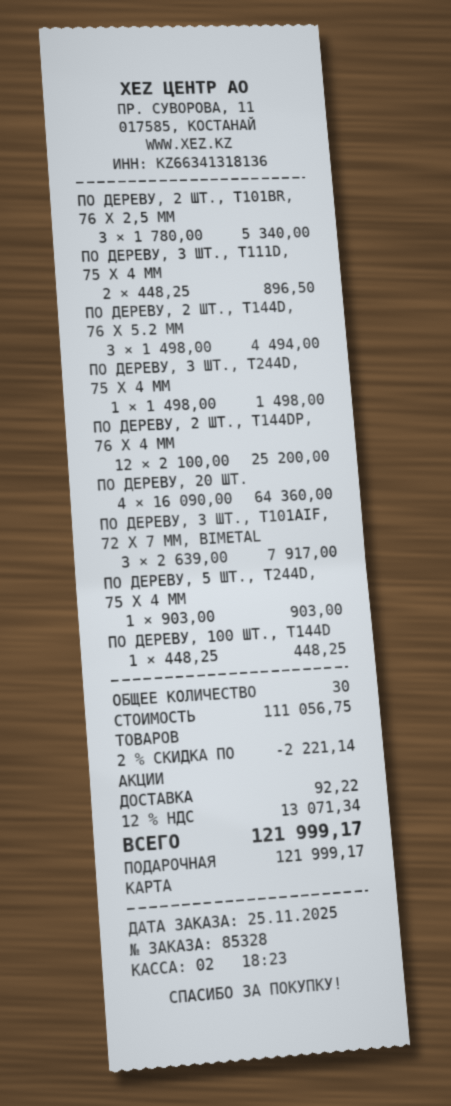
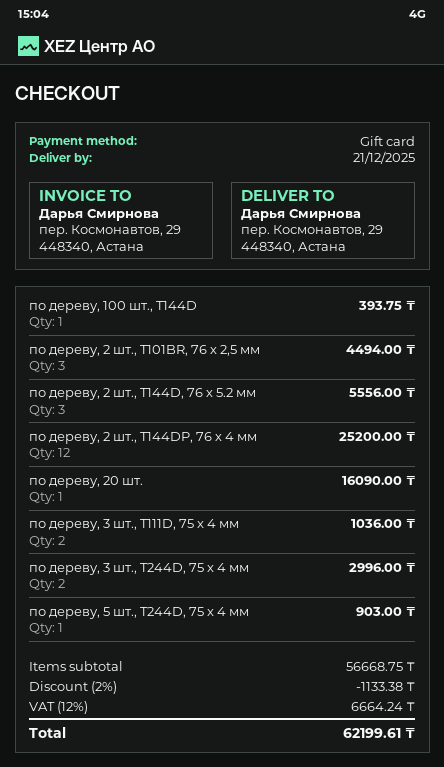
ПО ДЕРЕВУ, 2 ШТ., T101BR, 76 Х 2,5 ММ: 3 for 5340.00 -> 3 for 4494.00
ПО ДЕРЕВУ, 3 ШТ., T111D, 75 X 4 ММ: 2 for 896.50 -> 2 for 1036.00
ПО ДЕРЕВУ, 2 ШТ., T144D, 76 Х 5.2 ММ: 3 for 4494.00 -> 3 for 5556.00
ПО ДЕРЕВУ, 3 ШТ., T244D, 75 X 4 ММ: 1 for 1498.00 -> 2 for 2996.00
ПО ДЕРЕВУ, 20 ШТ.: 4 for 64360.00 -> 1 for 16090.00
ПО ДЕРЕВУ, 3 ШТ., T101AIF, 72 X 7 ММ, BIMETAL: 3 for 7917.00 -> none
ПО ДЕРЕВУ, 100 ШТ., T144D: 1 for 448.25 -> 1 for 393.75
subtotal: 111056.75 -> 56668.75
discount: 2% = 2221.14 -> 2% = 1133.38
shipping: 92.22 -> none
tax: 12% = 13071.34 -> 12% = 6664.24
total: 121999.17 -> 62199.61

